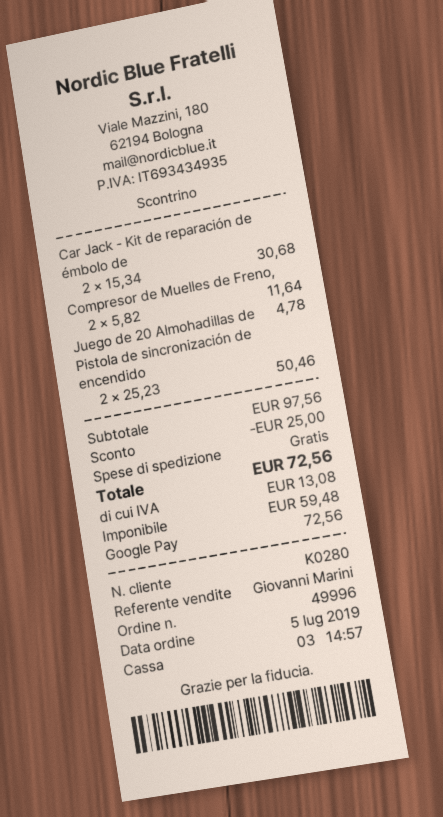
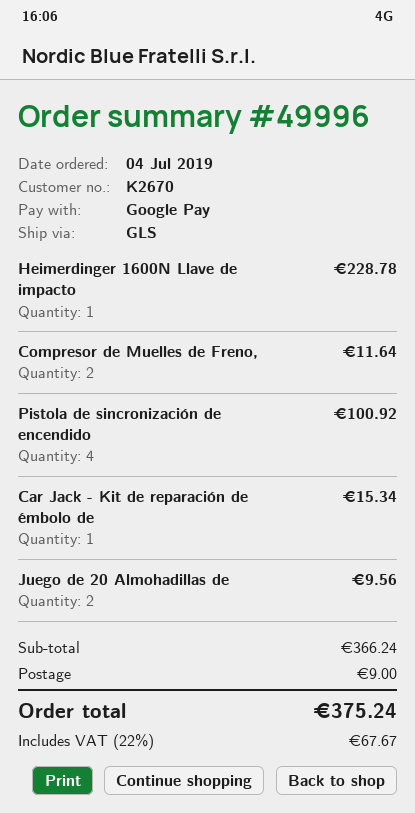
order date: 2019-07-05 -> 2019-07-04
customer number: K0280 -> K2670
Car Jack - Kit de reparación de émbolo de: 2 for 30.68 -> 1 for 15.34
Juego de 20 Almohadillas de: 1 for 4.78 -> 2 for 9.56
Pistola de sincronización de encendido: 2 for 50.46 -> 4 for 100.92
Heimerdinger 1600N Llave de impacto: none -> 1 for 228.78
subtotal: 97.56 -> 366.24
discount: 25.00 -> none
shipping: 0.00 -> 9.00
tax: 13.08 -> 67.67
total: 72.56 -> 375.24

